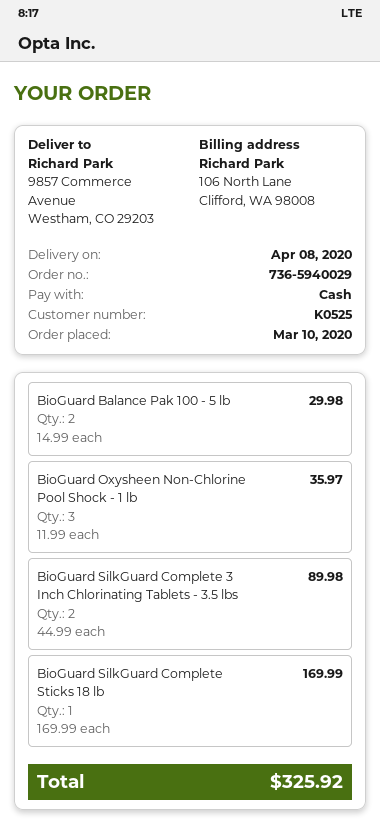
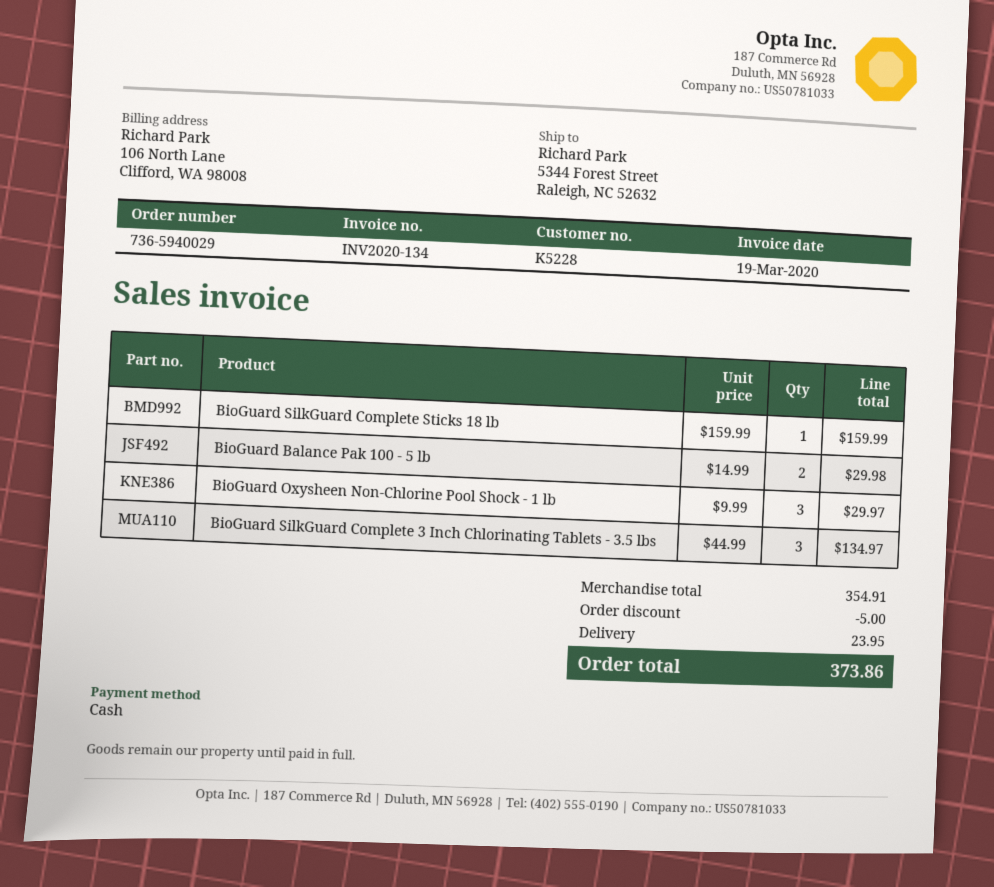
customer number: K0525 -> K5228
ship to: 9857 Commerce Avenue, Westham, CO 29203 -> 5344 Forest Street, Raleigh, NC 52632
BioGuard Oxysheen Non-Chlorine Pool Shock - 1 lb: 3 x 11.99 = 35.97 -> 3 x 9.99 = 29.97
BioGuard SilkGuard Complete 3 Inch Chlorinating Tablets - 3.5 lbs: 2 x 44.99 = 89.98 -> 3 x 44.99 = 134.97
BioGuard SilkGuard Complete Sticks 18 lb: 1 x 169.99 = 169.99 -> 1 x 159.99 = 159.99
discount: none -> 5.00
shipping: none -> 23.95
total: 325.92 -> 373.86

